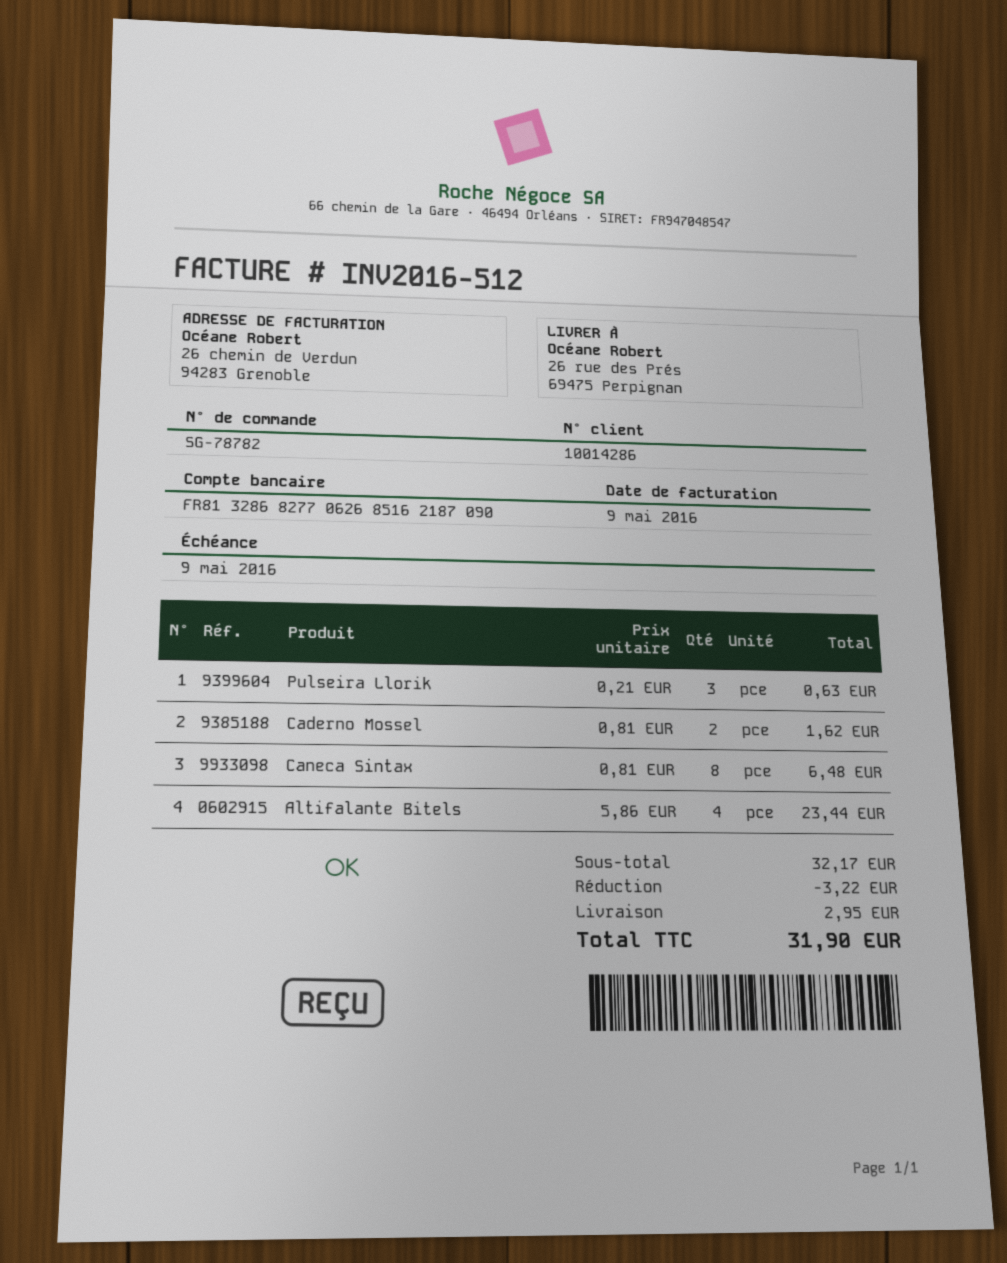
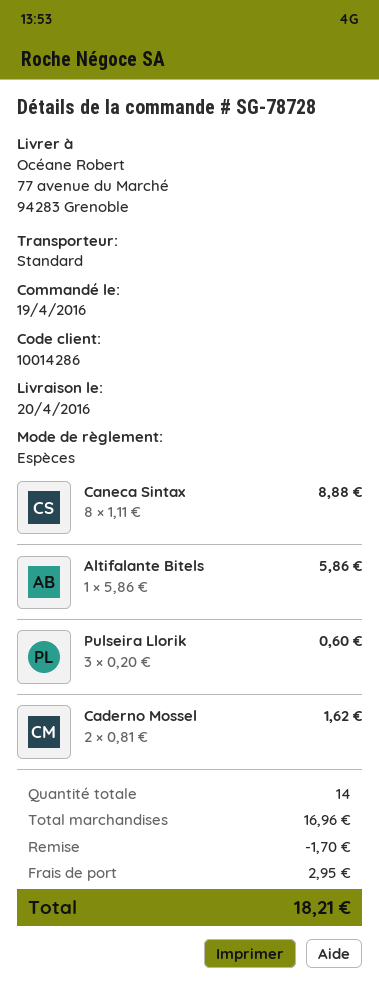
order number: SG-78782 -> SG-78728
ship to: 26 rue des Prés, 69475 Perpignan -> 77 avenue du Marché, 94283 Grenoble
Pulseira Llorik: 3 x 0.21 = 0.63 -> 3 x 0.20 = 0.60
Caneca Sintax: 8 x 0.81 = 6.48 -> 8 x 1.11 = 8.88
Altifalante Bitels: 4 x 5.86 = 23.44 -> 1 x 5.86 = 5.86
subtotal: 32.17 -> 16.96
discount: 3.22 -> 1.70
total: 31.90 -> 18.21

